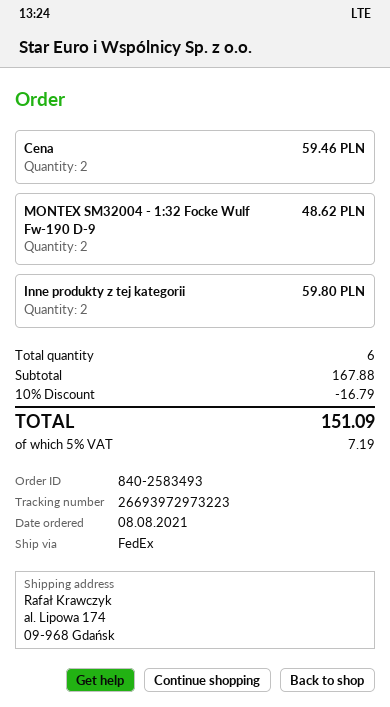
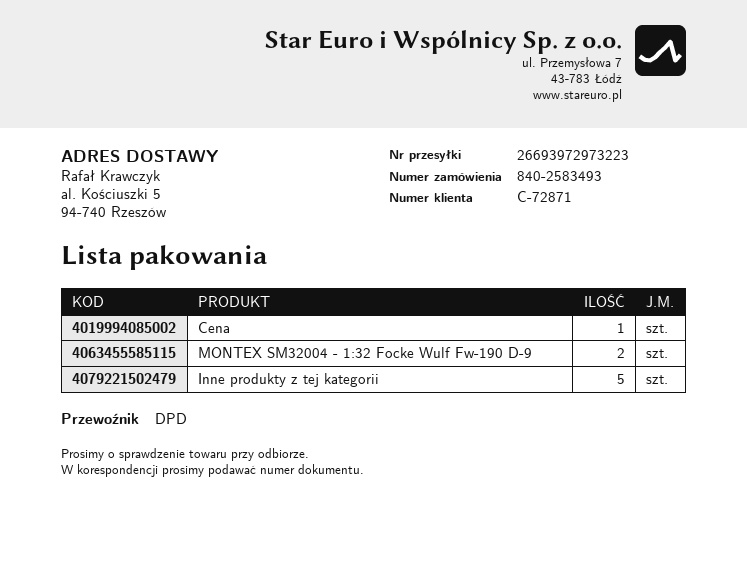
shipping method: FedEx -> DPD
ship to: al. Lipowa 174, 09-968 Gdańsk -> al. Kościuszki 5, 94-740 Rzeszów
Cena: 2 -> 1
Inne produkty z tej kategorii: 2 -> 5

